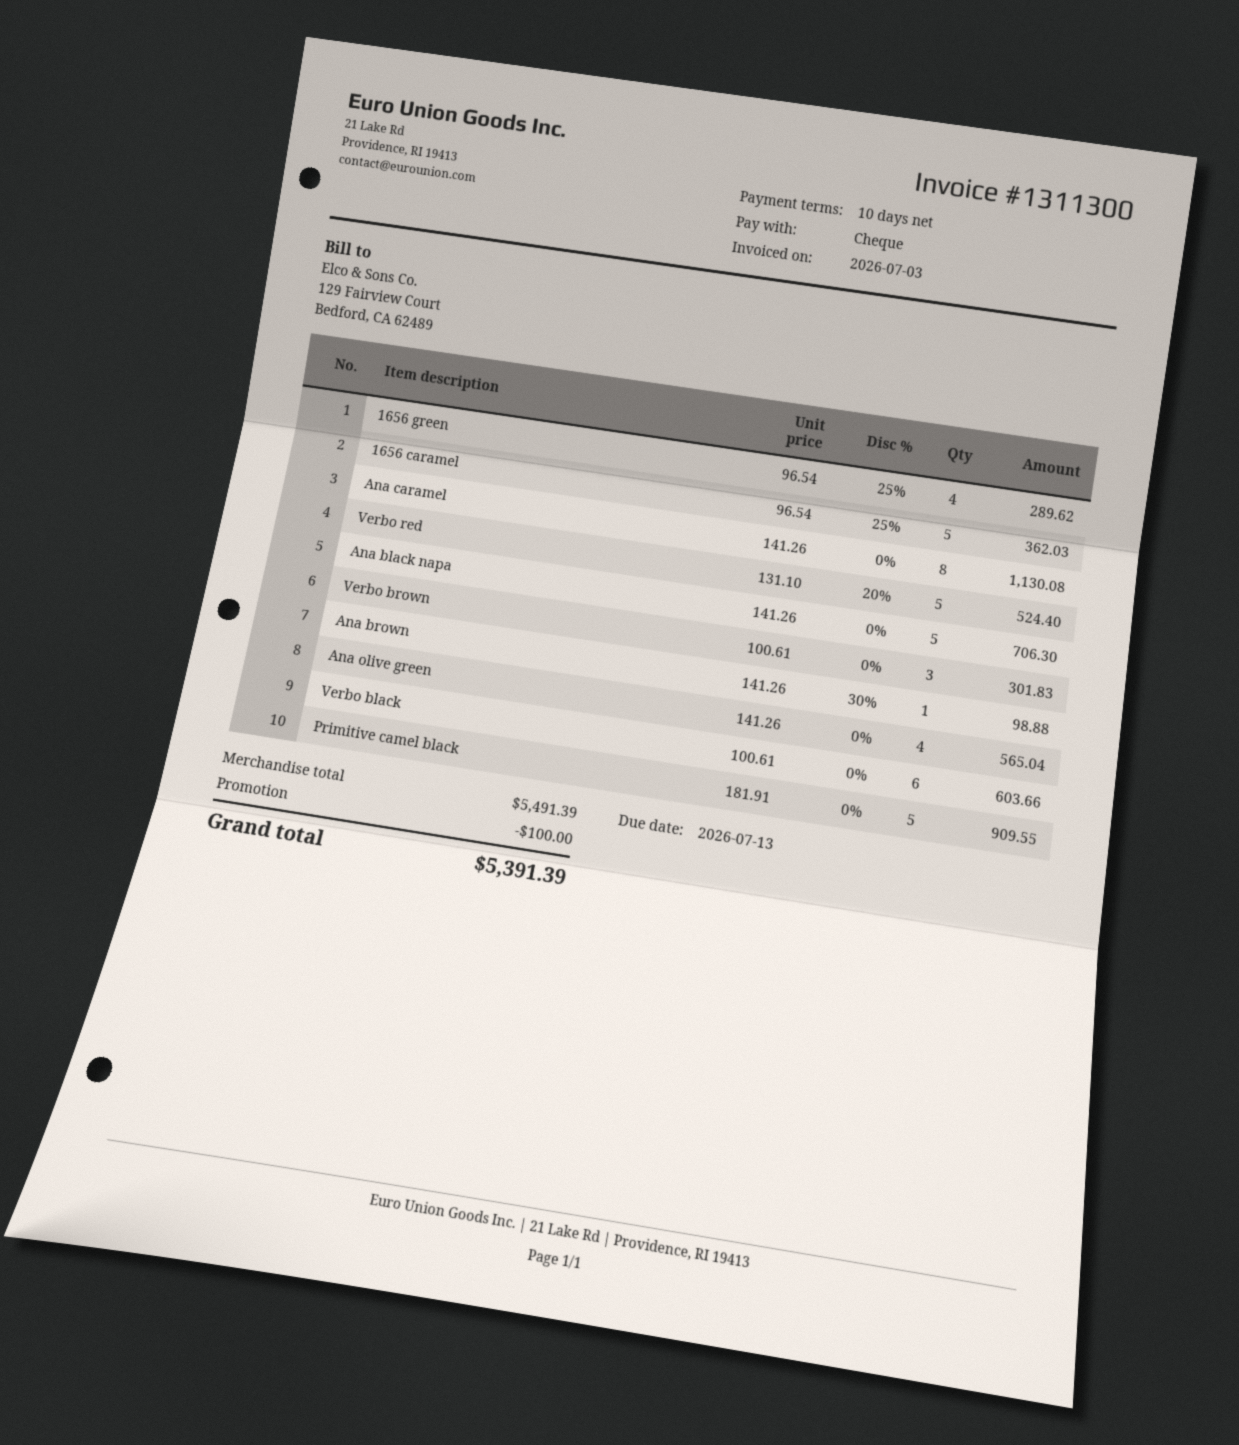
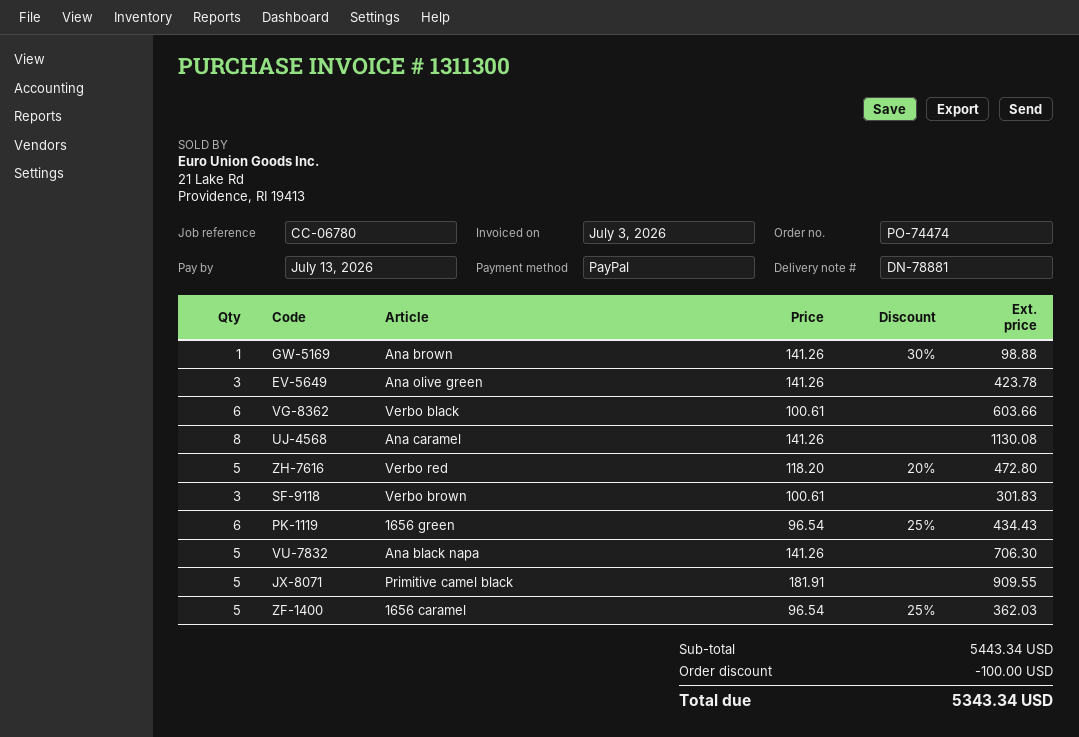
payment method: cheque -> PayPal
1656 green: 4 x 96.54 - 25% = 289.62 -> 6 x 96.54 - 25% = 434.43
Verbo red: 5 x 131.10 - 20% = 524.40 -> 5 x 118.20 - 20% = 472.80
Ana olive green: 4 x 141.26 = 565.04 -> 3 x 141.26 = 423.78
subtotal: 5491.39 -> 5443.34
total: 5391.39 -> 5343.34

